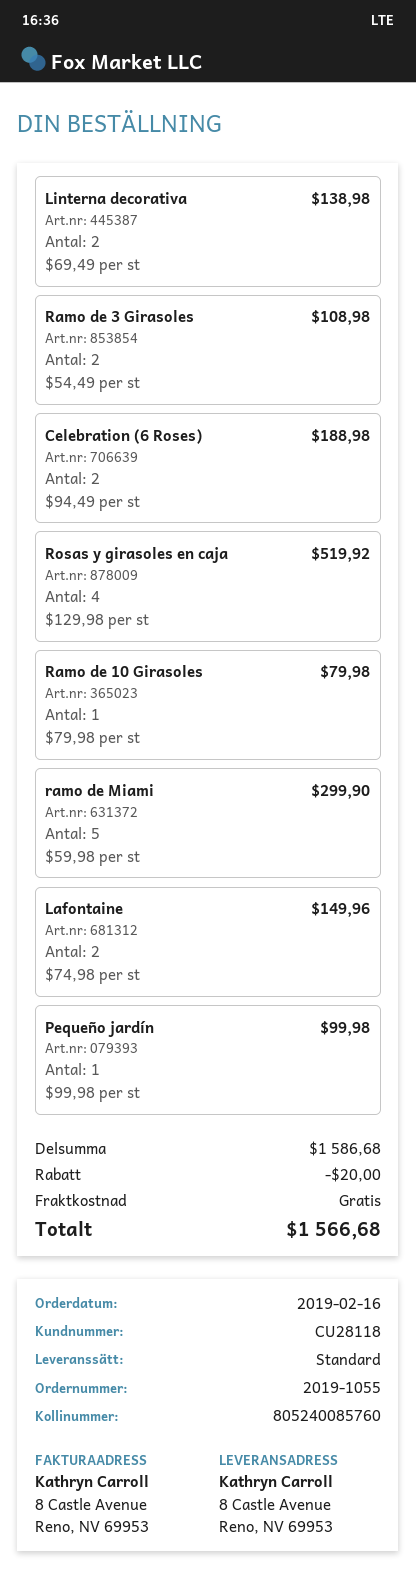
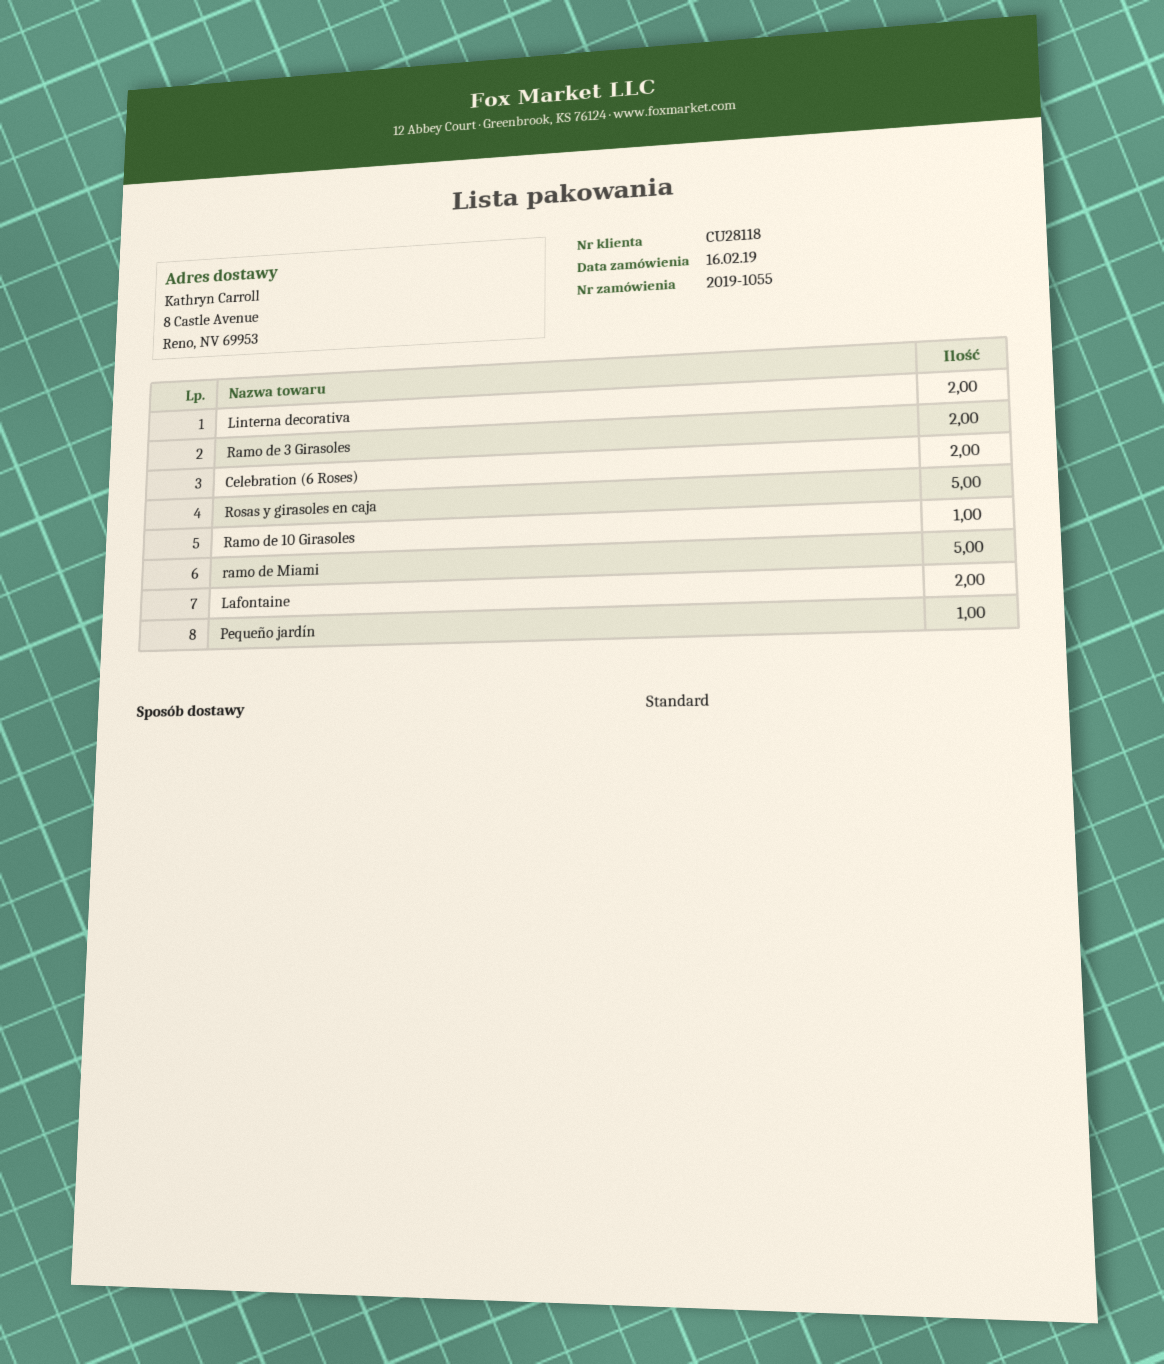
Rosas y girasoles en caja: 4 -> 5

